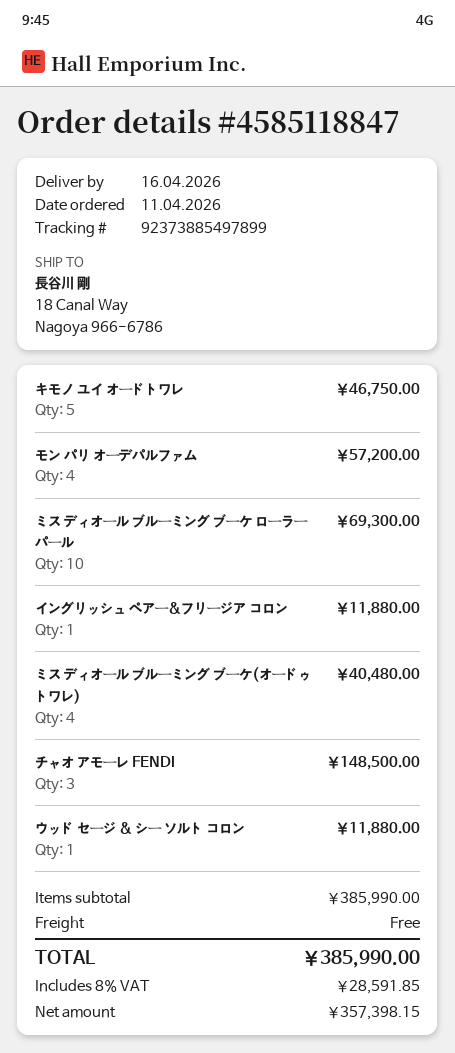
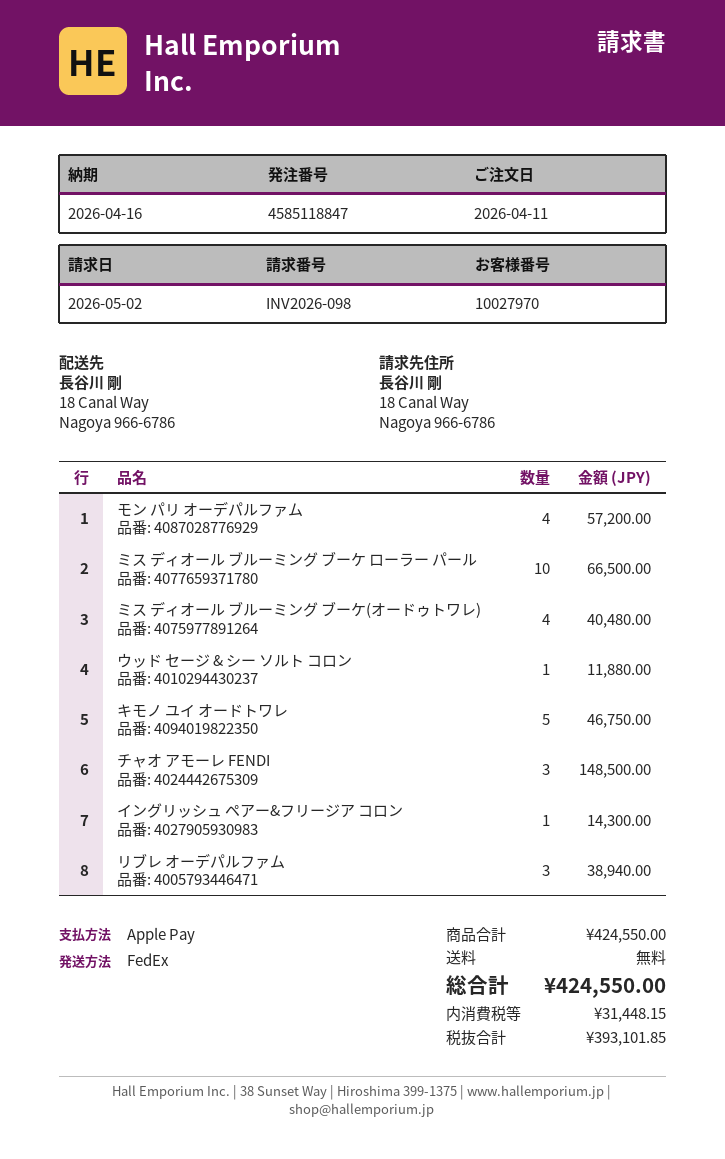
ミス ディオール ブルーミング ブーケ ローラー パール: 10 for 69300.00 -> 10 for 66500.00
イングリッシュ ペアー&フリージア コロン: 1 for 11880.00 -> 1 for 14300.00
リブレ オーデパルファム: none -> 3 for 38940.00
subtotal: 385990.00 -> 424550.00
net: 357398.15 -> 393101.85
tax: 28591.85 -> 31448.15
total: 385990.00 -> 424550.00

